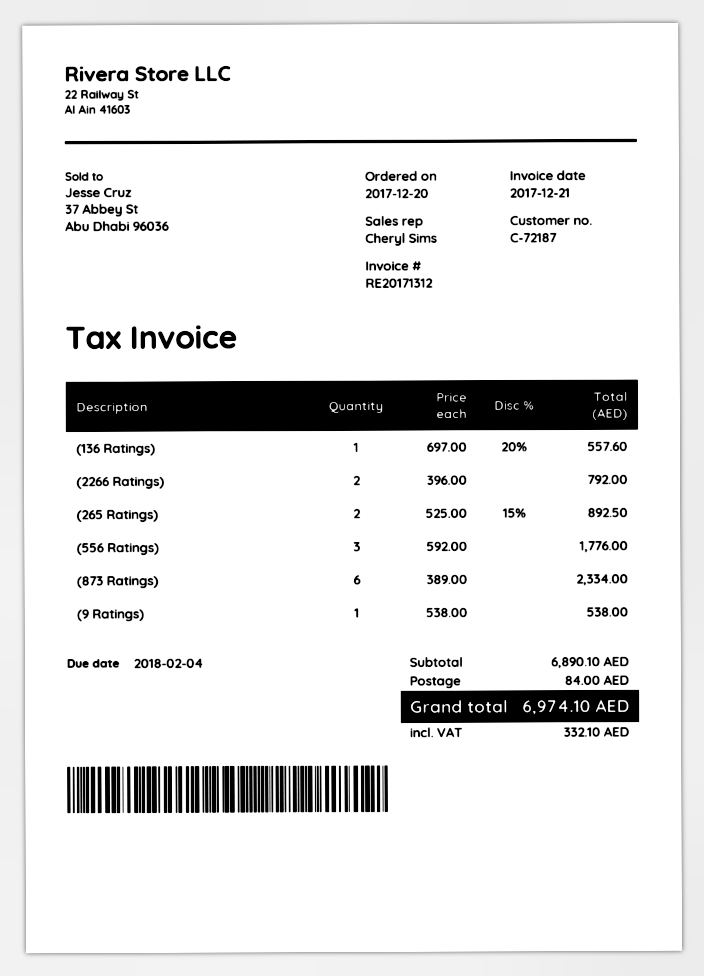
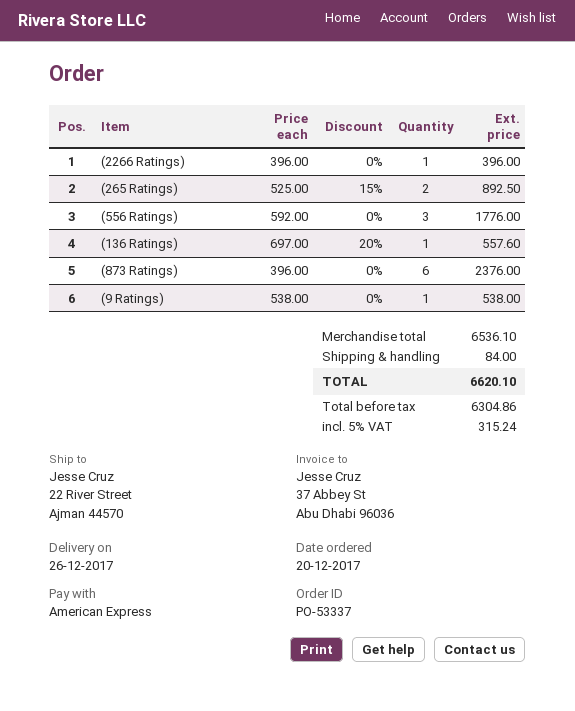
(2266 Ratings): 2 x 396.00 = 792.00 -> 1 x 396.00 = 396.00
(873 Ratings): 6 x 389.00 = 2334.00 -> 6 x 396.00 = 2376.00
subtotal: 6890.10 -> 6536.10
tax: 332.10 -> 315.24
total: 6974.10 -> 6620.10

